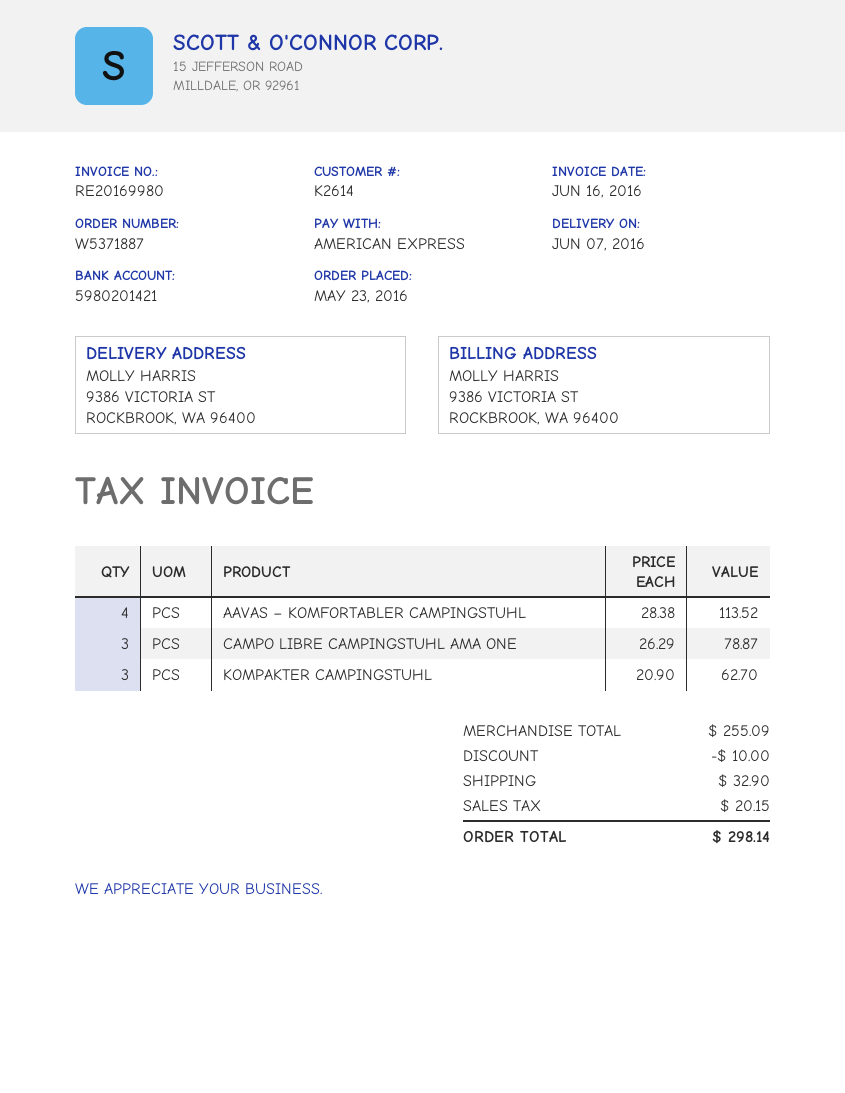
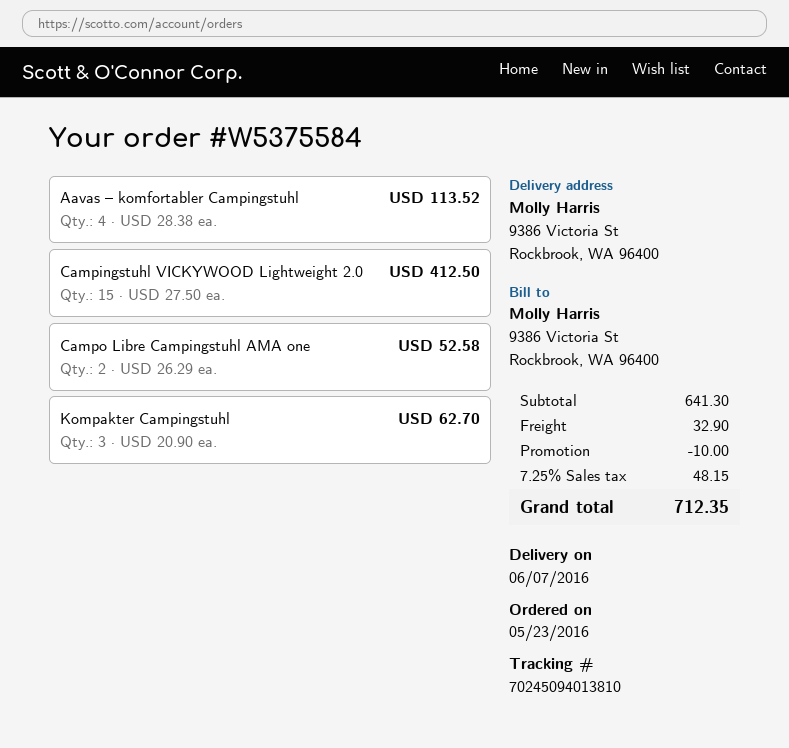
order number: W5371887 -> W5375584
CAMPO LIBRE CAMPINGSTUHL AMA ONE: 3 x 26.29 = 78.87 -> 2 x 26.29 = 52.58
Campingstuhl VICKYWOOD Lightweight 2.0: none -> 15 x 27.50 = 412.50
subtotal: 255.09 -> 641.30
tax: 20.15 -> 48.15
total: 298.14 -> 712.35

